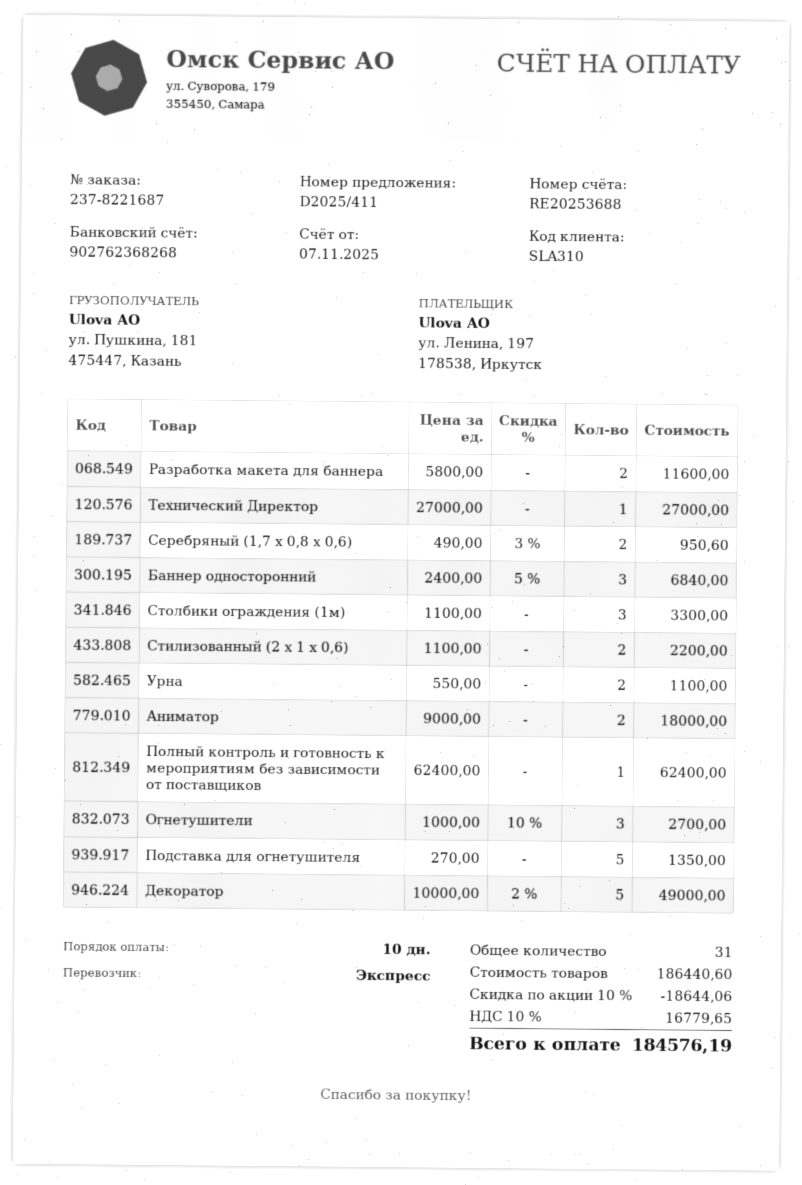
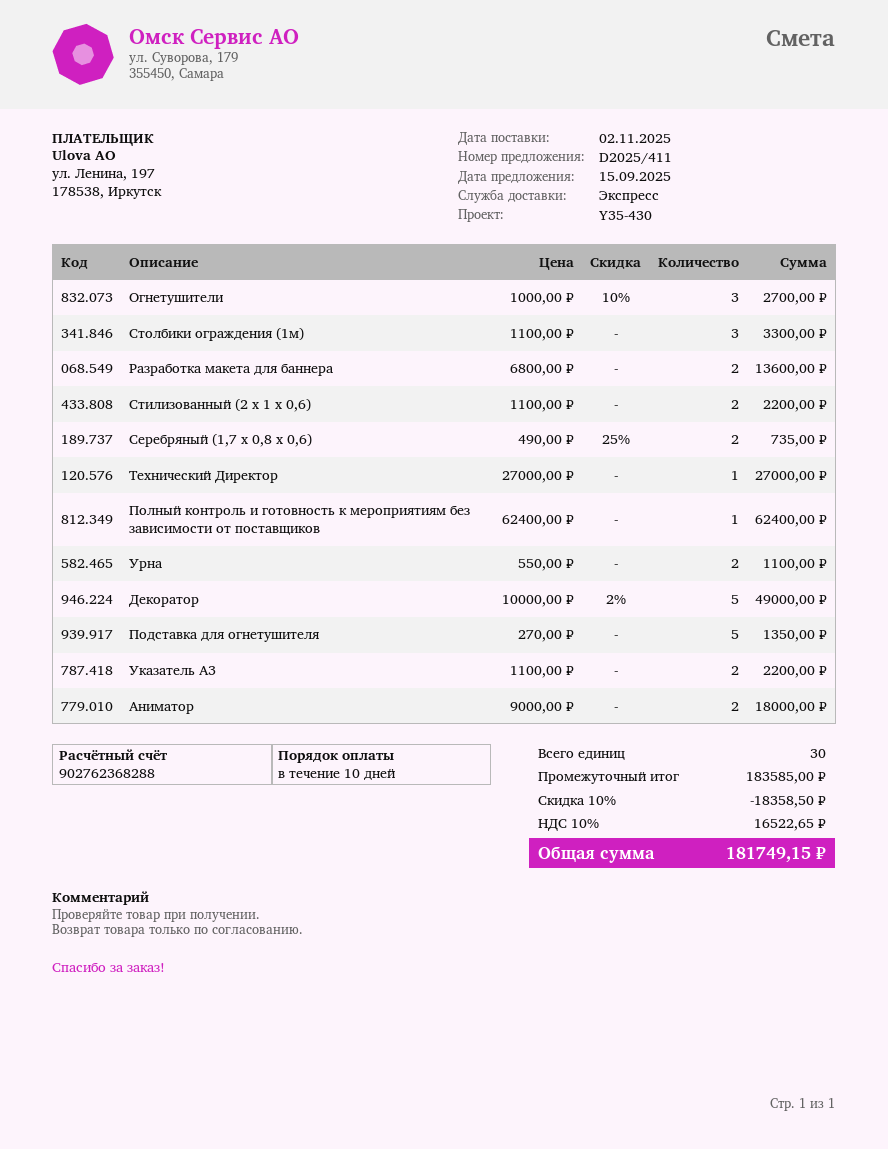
bank account: 902762368268 -> 902762368288
Разработка макета для баннера: 2 x 5800.00 = 11600.00 -> 2 x 6800.00 = 13600.00
Серебряный (1,7 х 0,8 х 0,6): 2 x 490.00 - 3% = 950.60 -> 2 x 490.00 - 25% = 735.00
Баннер односторонний: 3 x 2400.00 - 5% = 6840.00 -> none
Указатель А3: none -> 2 x 1100.00 = 2200.00
total quantity: 31 -> 30
subtotal: 186440.60 -> 183585.00
discount: 10% = 18644.06 -> 10% = 18358.50
tax: 10% = 16779.65 -> 10% = 16522.65
total: 184576.19 -> 181749.15

